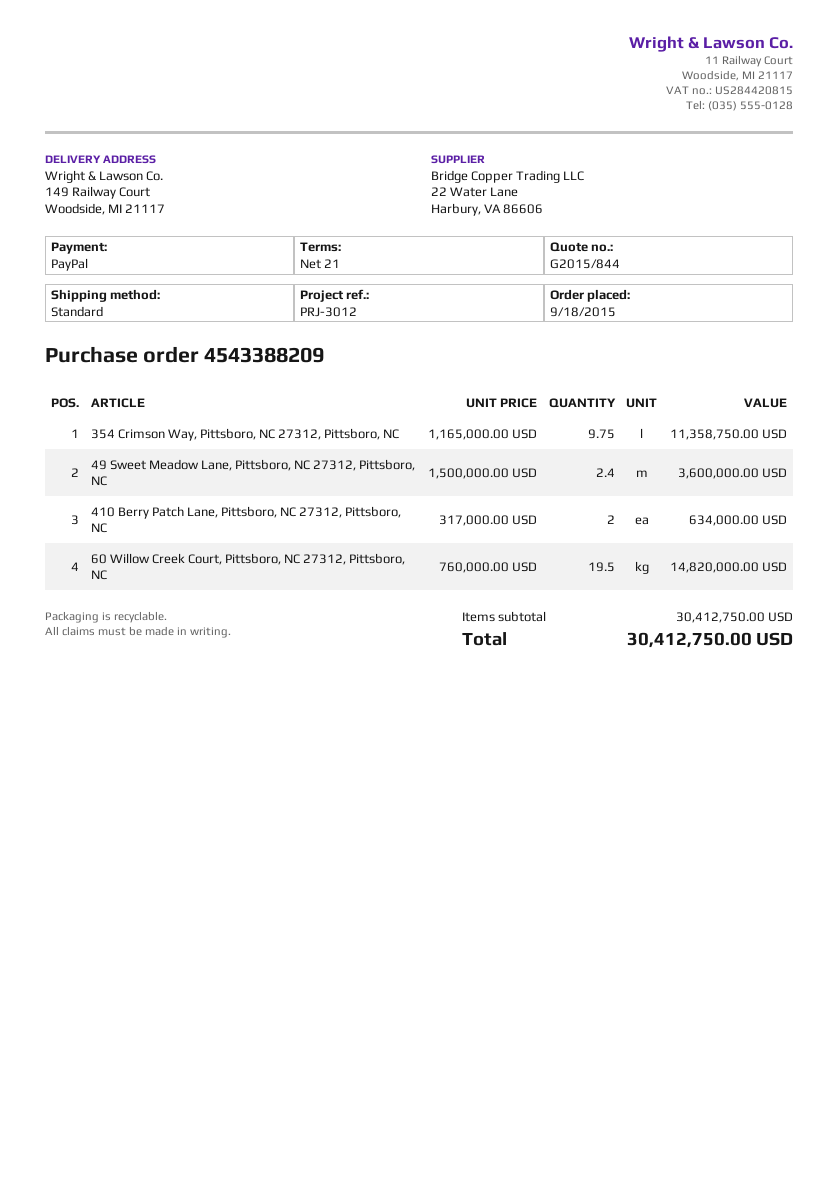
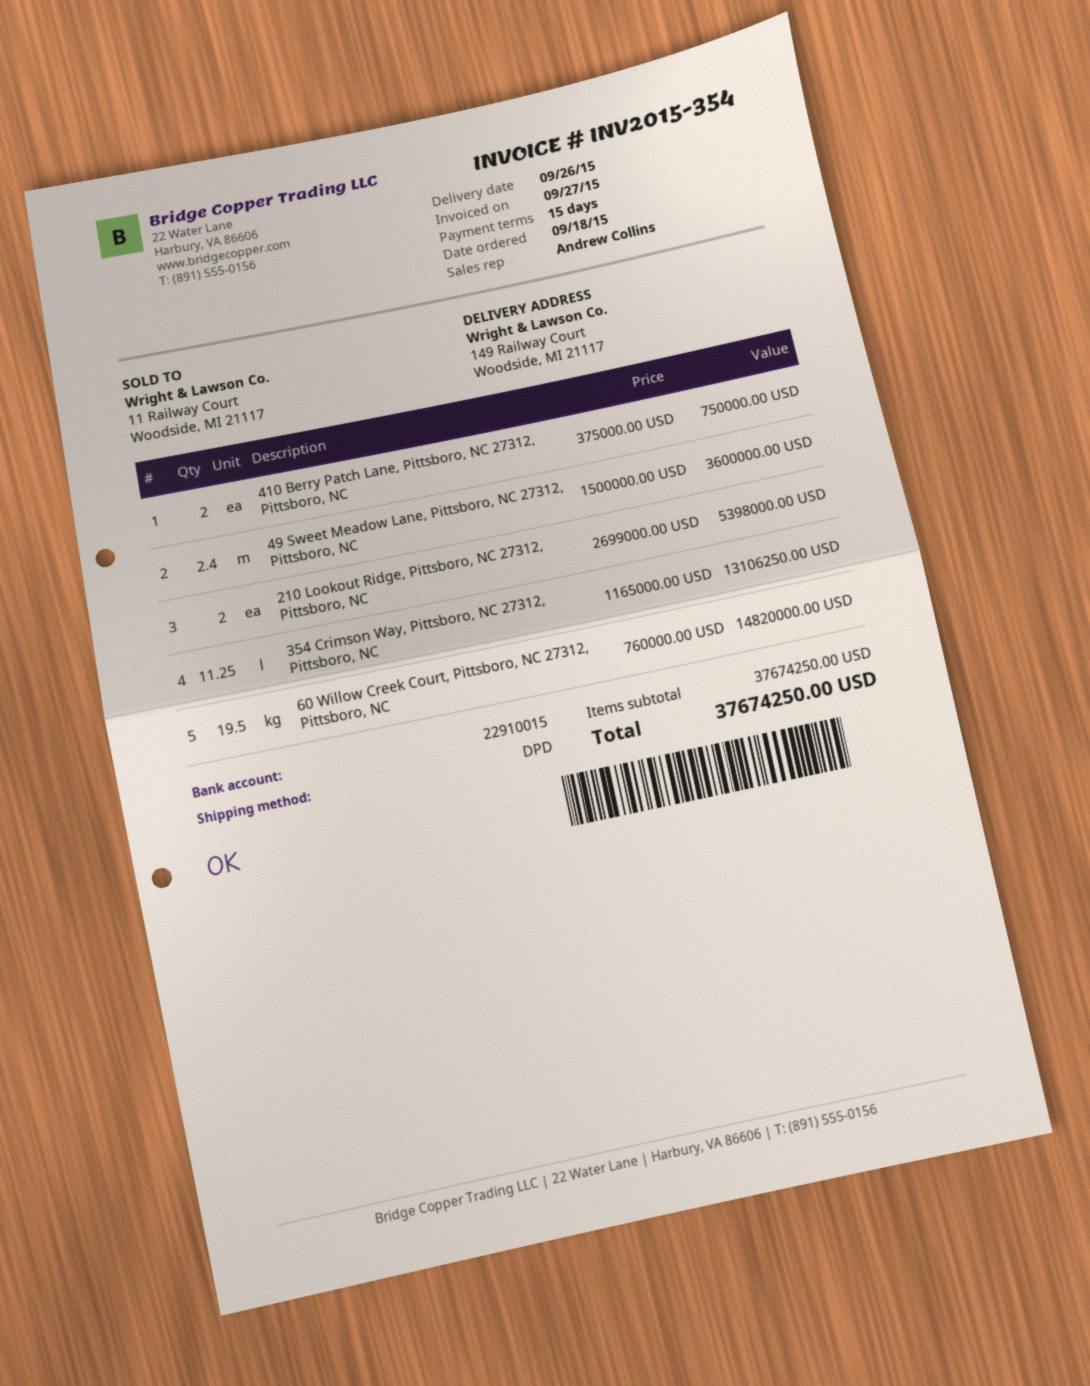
payment terms: 21 days -> 15 days
shipping method: standard -> DPD
354 Crimson Way, Pittsboro, NC 27312, Pittsboro, NC: 9.75 x 1165000.00 = 11358750.00 -> 11.25 x 1165000.00 = 13106250.00
410 Berry Patch Lane, Pittsboro, NC 27312, Pittsboro, NC: 2 x 317000.00 = 634000.00 -> 2 x 375000.00 = 750000.00
210 Lookout Ridge, Pittsboro, NC 27312, Pittsboro, NC: none -> 2 x 2699000.00 = 5398000.00
subtotal: 30412750.00 -> 37674250.00
total: 30412750.00 -> 37674250.00

